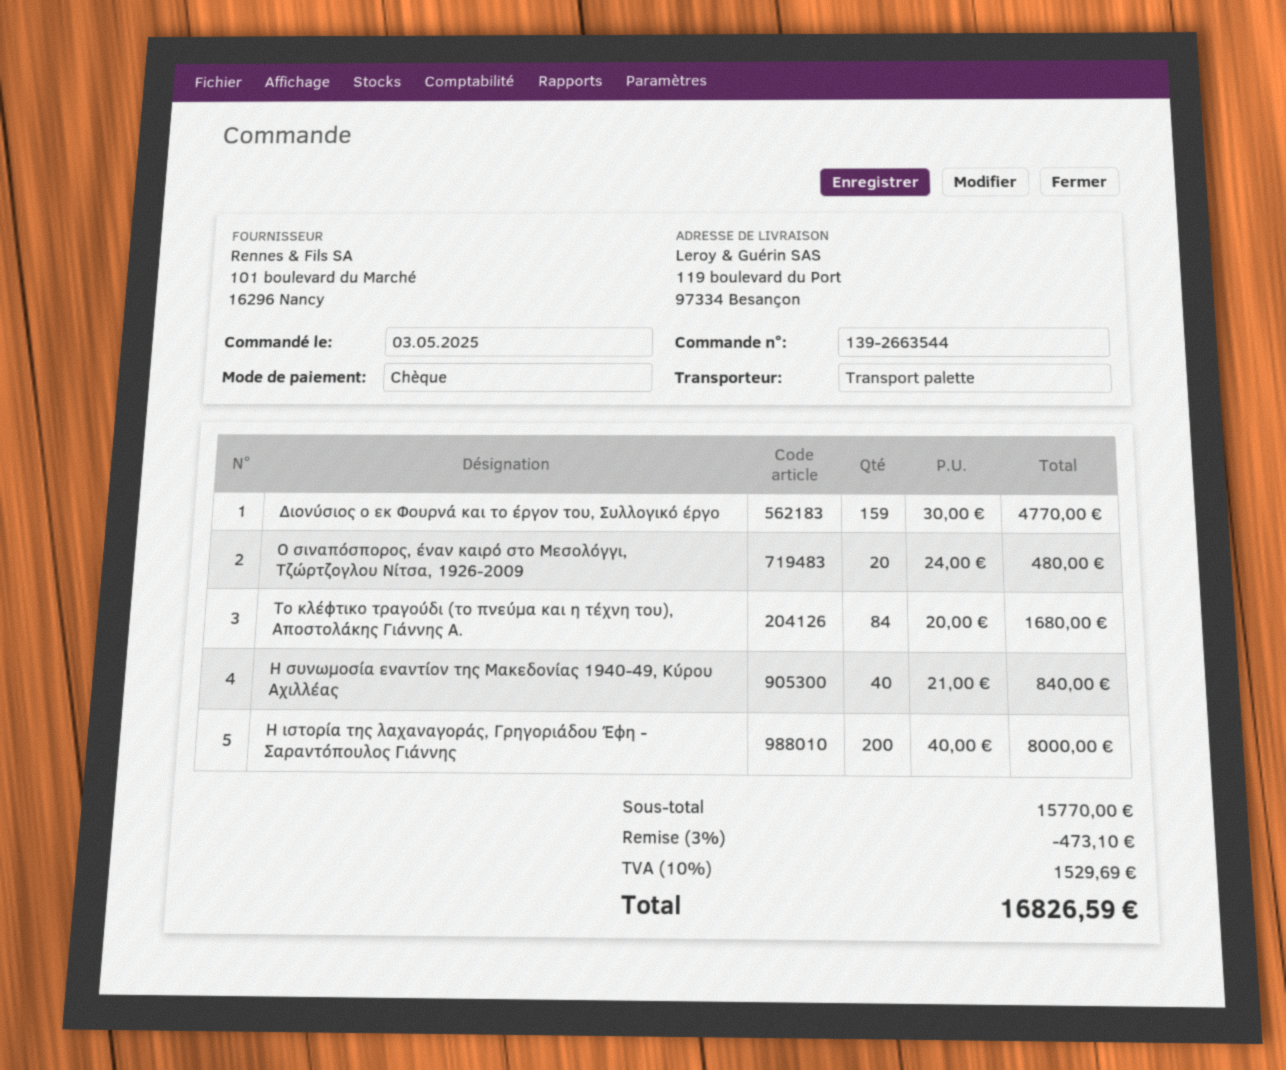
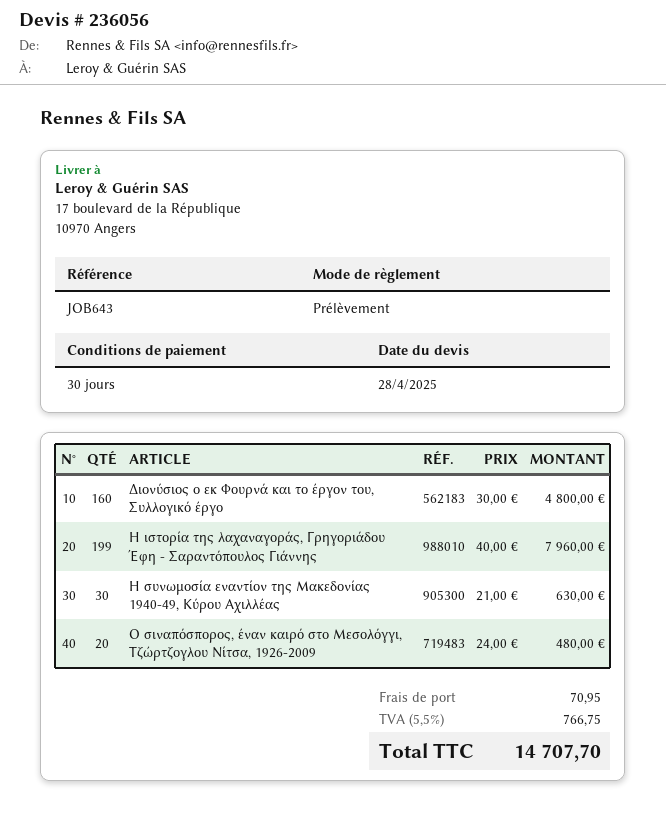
payment method: cheque -> direct debit
ship to: 119 boulevard du Port, 97334 Besançon -> 17 boulevard de la République, 10970 Angers
Διονύσιος ο εκ Φουρνά και το έργον του, Συλλογικό έργο: 159 x 30.00 = 4770.00 -> 160 x 30.00 = 4800.00
Το κλέφτικο τραγούδι (το πνεύμα και η τέχνη του), Αποστολάκης Γιάννης Α.: 84 x 20.00 = 1680.00 -> none
Η συνωμοσία εναντίον της Μακεδονίας 1940-49, Κύρου Αχιλλέας: 40 x 21.00 = 840.00 -> 30 x 21.00 = 630.00
Η ιστορία της λαχαναγοράς, Γρηγοριάδου Έφη - Σαραντόπουλος Γιάννης: 200 x 40.00 = 8000.00 -> 199 x 40.00 = 7960.00
discount: 3% = 473.10 -> none
shipping: none -> 70.95
tax: 10% = 1529.69 -> 5.5% = 766.75
total: 16826.59 -> 14707.70

